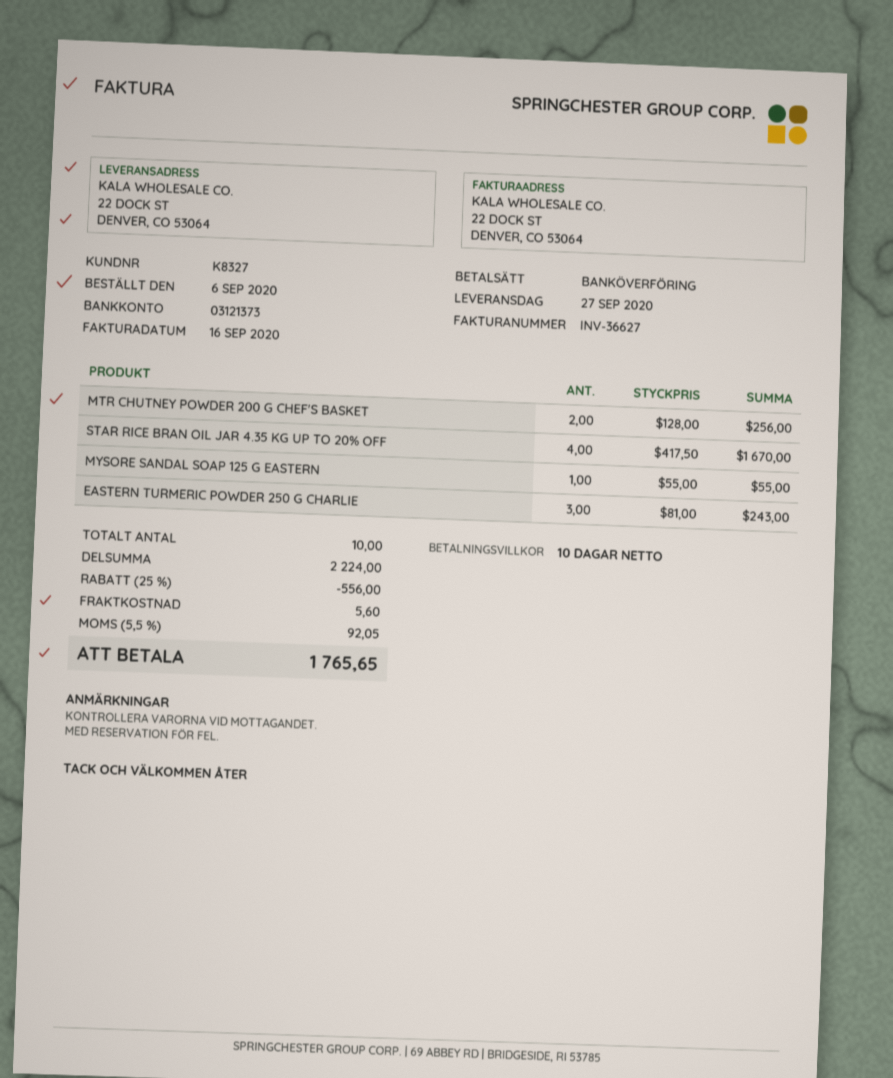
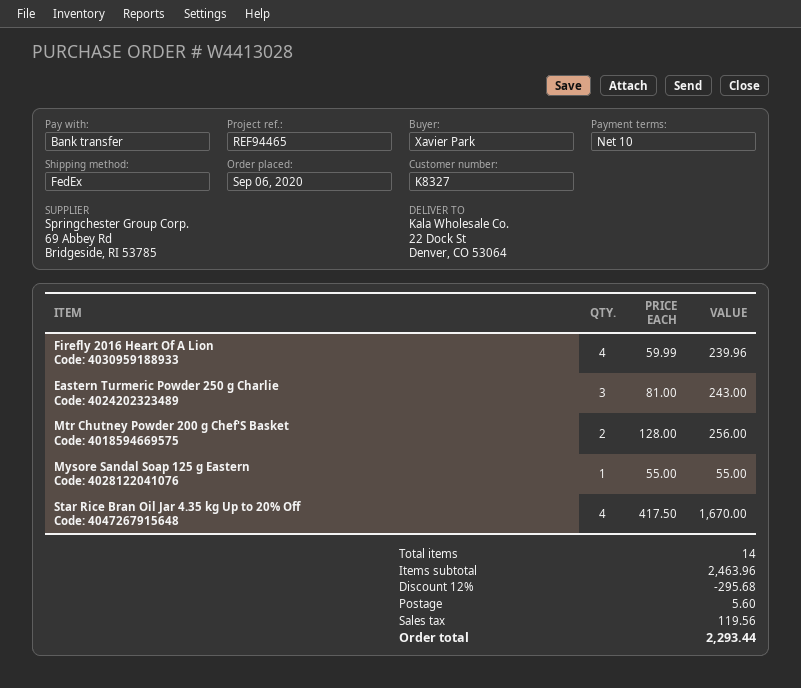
Firefly 2016 Heart Of A Lion: none -> 4 x 59.99 = 239.96
total quantity: 10 -> 14
subtotal: 2224.00 -> 2463.96
discount: 25% = 556.00 -> 12% = 295.68
tax: 92.05 -> 119.56
total: 1765.65 -> 2293.44

